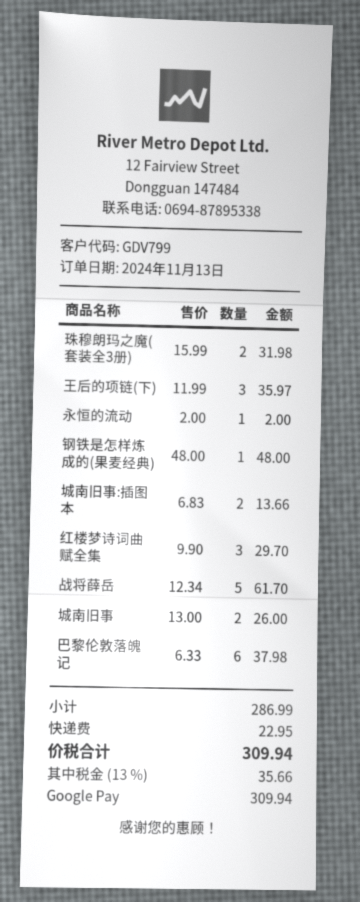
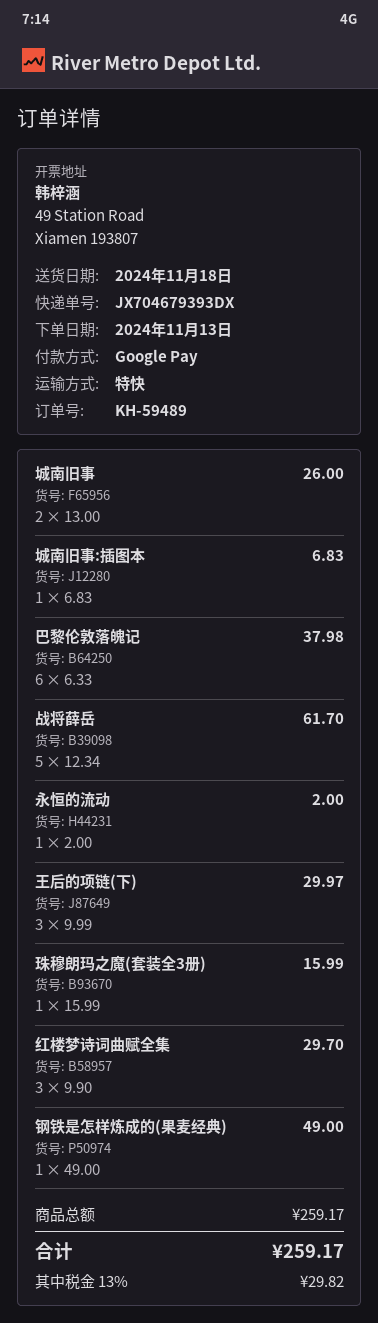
珠穆朗玛之魔(套装全3册): 2 x 15.99 = 31.98 -> 1 x 15.99 = 15.99
王后的项链(下): 3 x 11.99 = 35.97 -> 3 x 9.99 = 29.97
钢铁是怎样炼成的(果麦经典): 1 x 48.00 = 48.00 -> 1 x 49.00 = 49.00
城南旧事:插图本: 2 x 6.83 = 13.66 -> 1 x 6.83 = 6.83
subtotal: 286.99 -> 259.17
shipping: 22.95 -> none
tax: 13% = 35.66 -> 13% = 29.82
total: 309.94 -> 259.17

